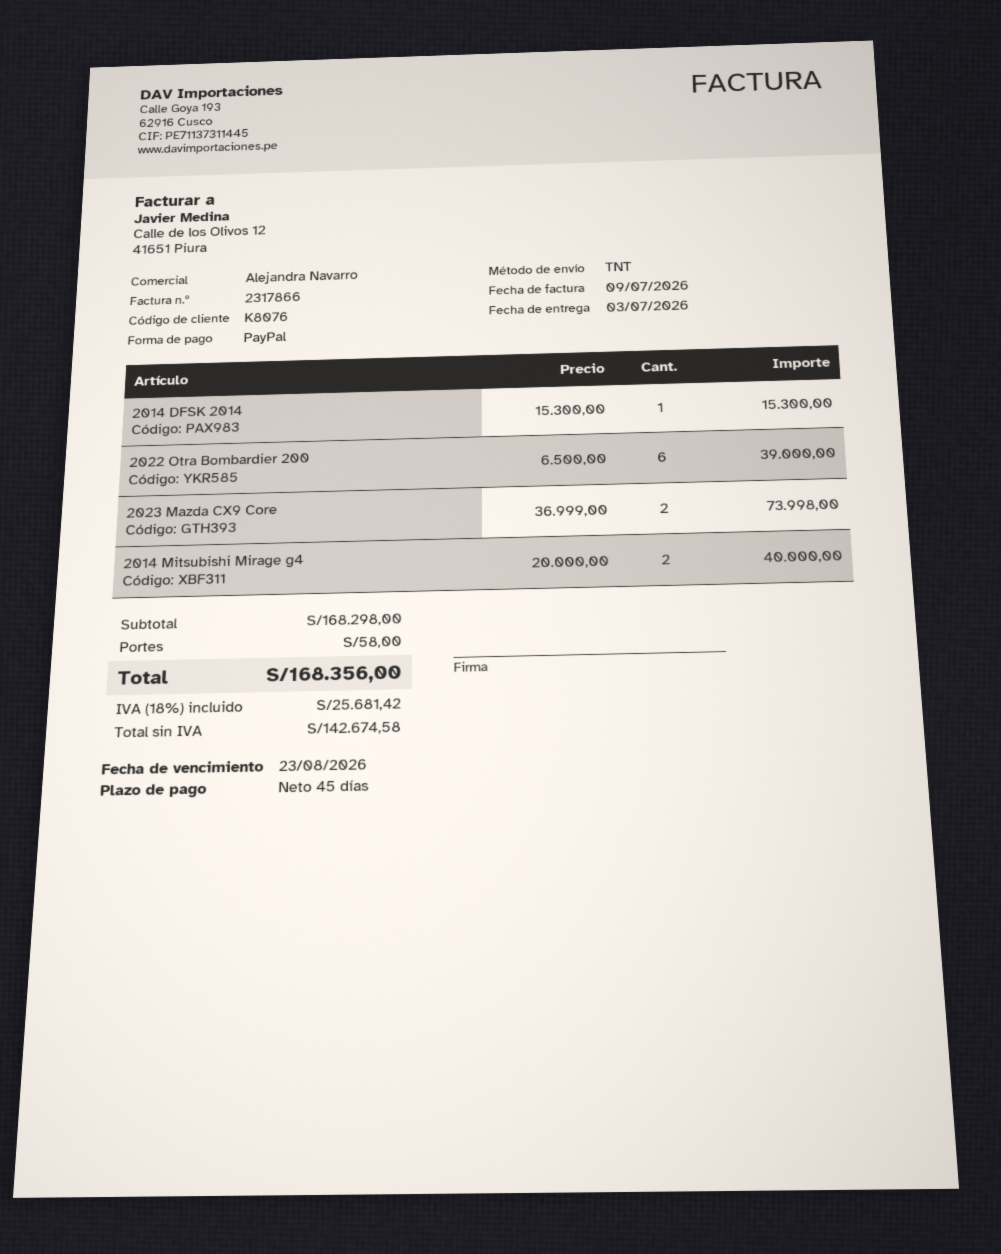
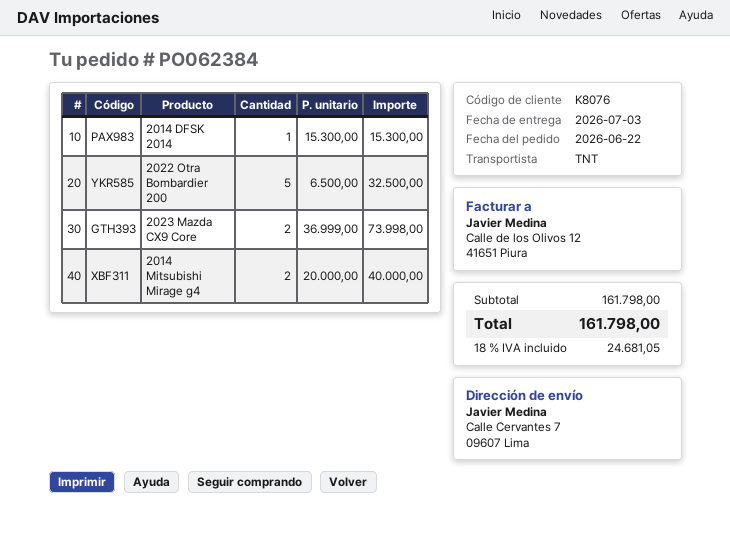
2022 Otra Bombardier 200: 6 x 6500.00 = 39000.00 -> 5 x 6500.00 = 32500.00
subtotal: 168298.00 -> 161798.00
shipping: 58.00 -> none
tax: 18% = 25681.42 -> 18% = 24681.05
total: 168356.00 -> 161798.00

